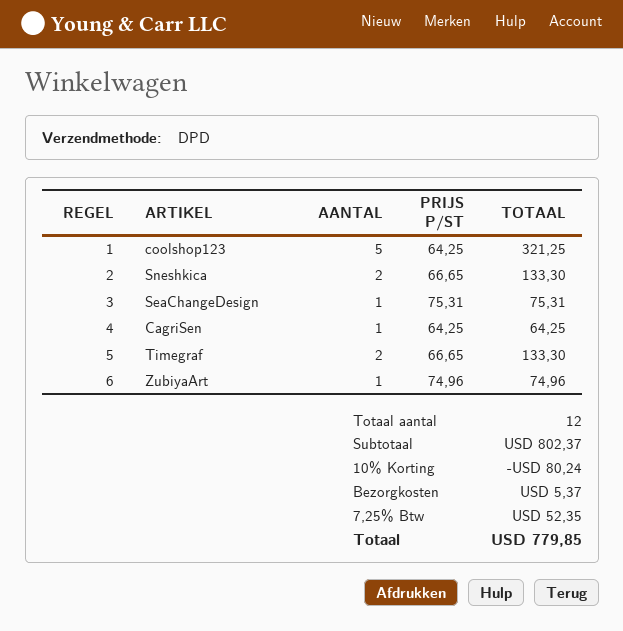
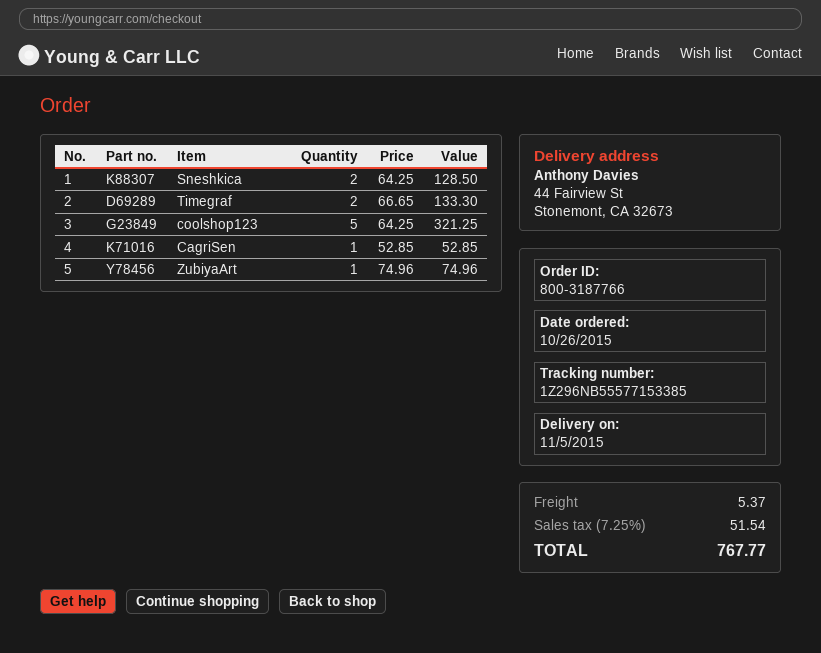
Sneshkica: 2 x 66.65 = 133.30 -> 2 x 64.25 = 128.50
SeaChangeDesign: 1 x 75.31 = 75.31 -> none
CagriSen: 1 x 64.25 = 64.25 -> 1 x 52.85 = 52.85
discount: 10% = 80.24 -> none
tax: 7.25% = 52.35 -> 7.25% = 51.54
total: 779.85 -> 767.77

